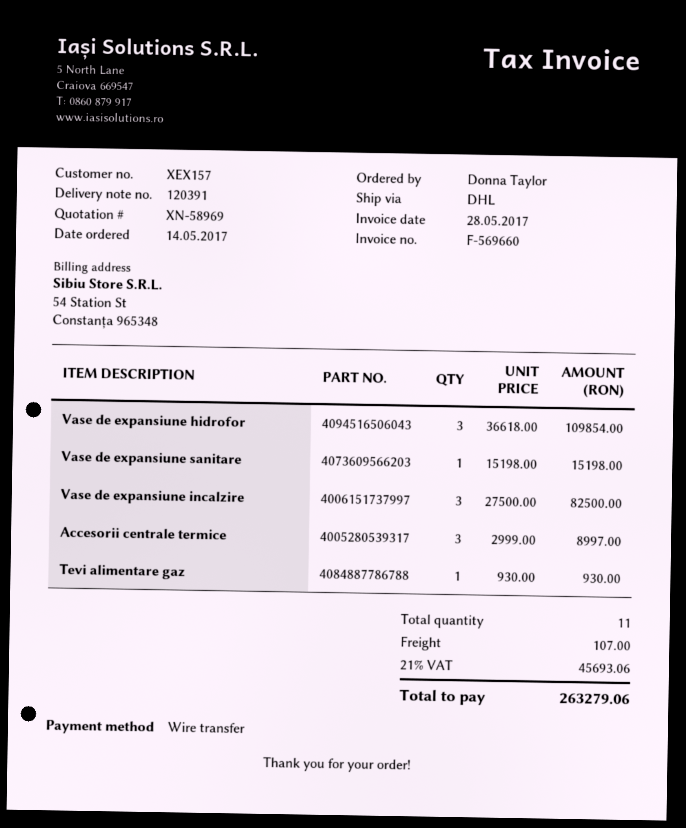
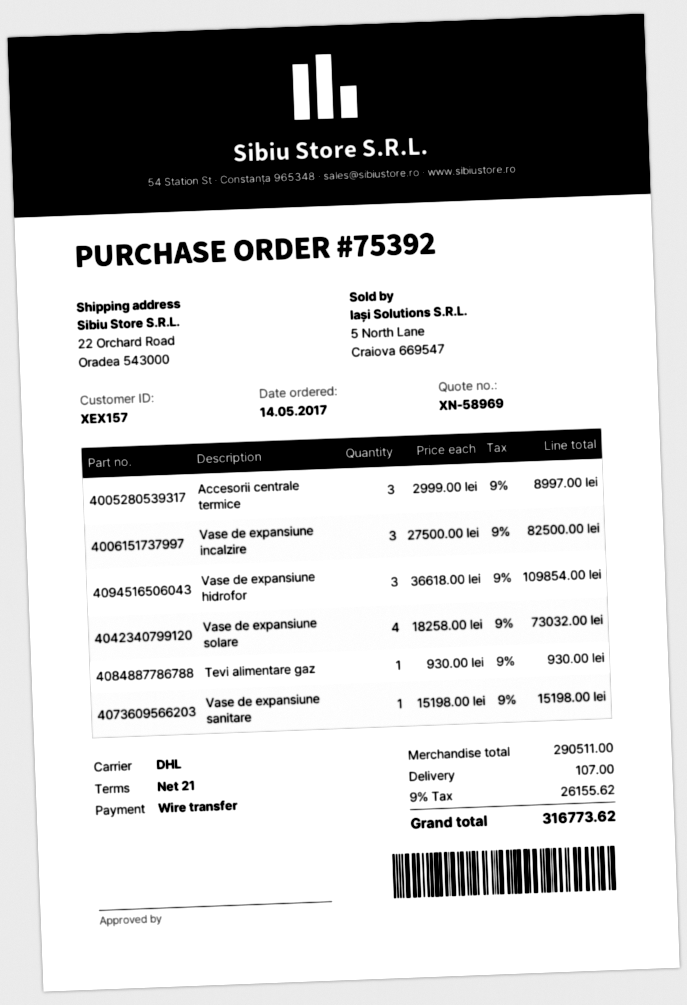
Vase de expansiune solare: none -> 4 x 18258.00 = 73032.00
tax: 21% = 45693.06 -> 9% = 26155.62
total: 263279.06 -> 316773.62

